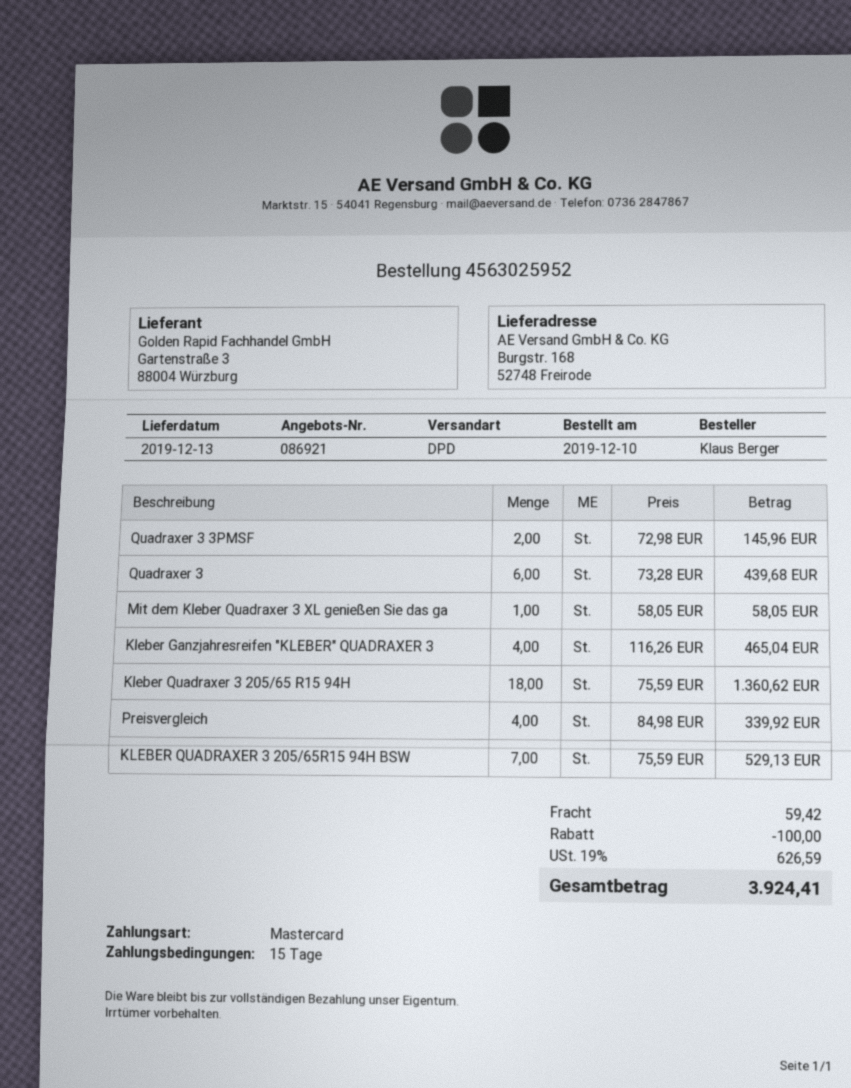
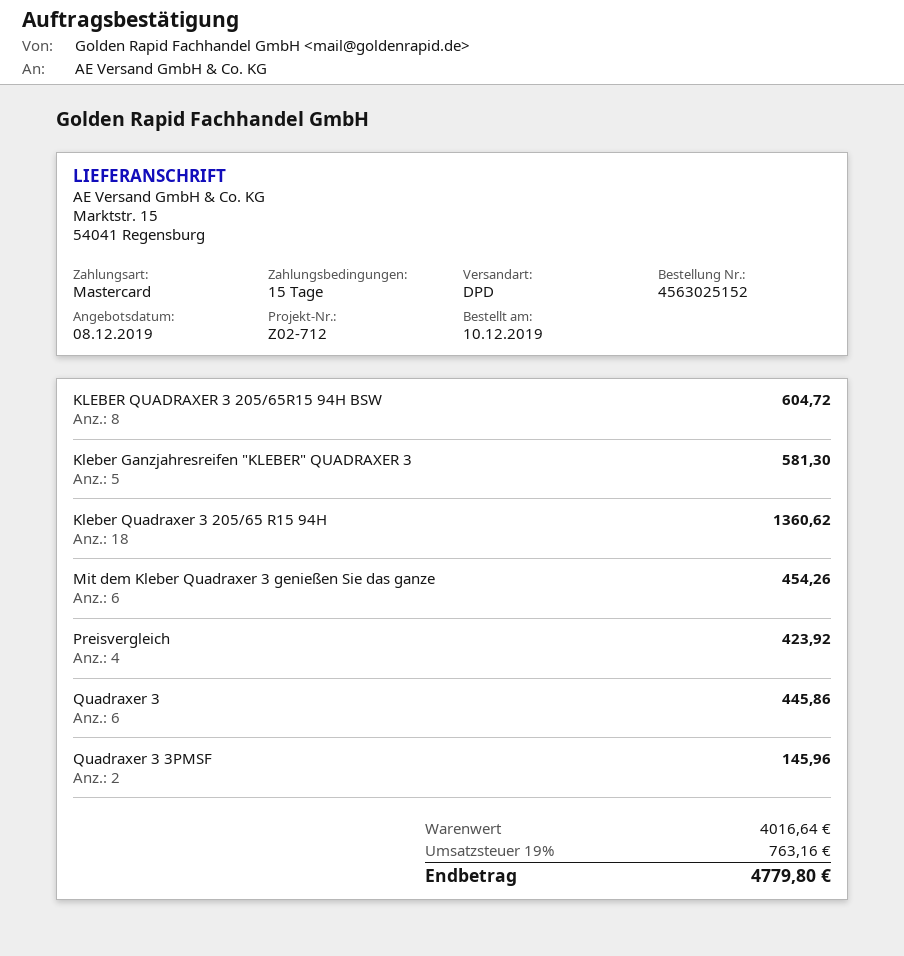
order number: 4563025952 -> 4563025152
ship to: Burgstr. 168, 52748 Freirode -> Marktstr. 15, 54041 Regensburg
Quadraxer 3: 6 for 439.68 -> 6 for 445.86
Mit dem Kleber Quadraxer 3 XL genießen Sie das ga: 1 for 58.05 -> none
Kleber Ganzjahresreifen "KLEBER" QUADRAXER 3: 4 for 465.04 -> 5 for 581.30
Preisvergleich: 4 for 339.92 -> 4 for 423.92
KLEBER QUADRAXER 3 205/65R15 94H BSW: 7 for 529.13 -> 8 for 604.72
Mit dem Kleber Quadraxer 3 genießen Sie das ganze: none -> 6 for 454.26
discount: 100.00 -> none
shipping: 59.42 -> none
tax: 19% = 626.59 -> 19% = 763.16
total: 3924.41 -> 4779.80

